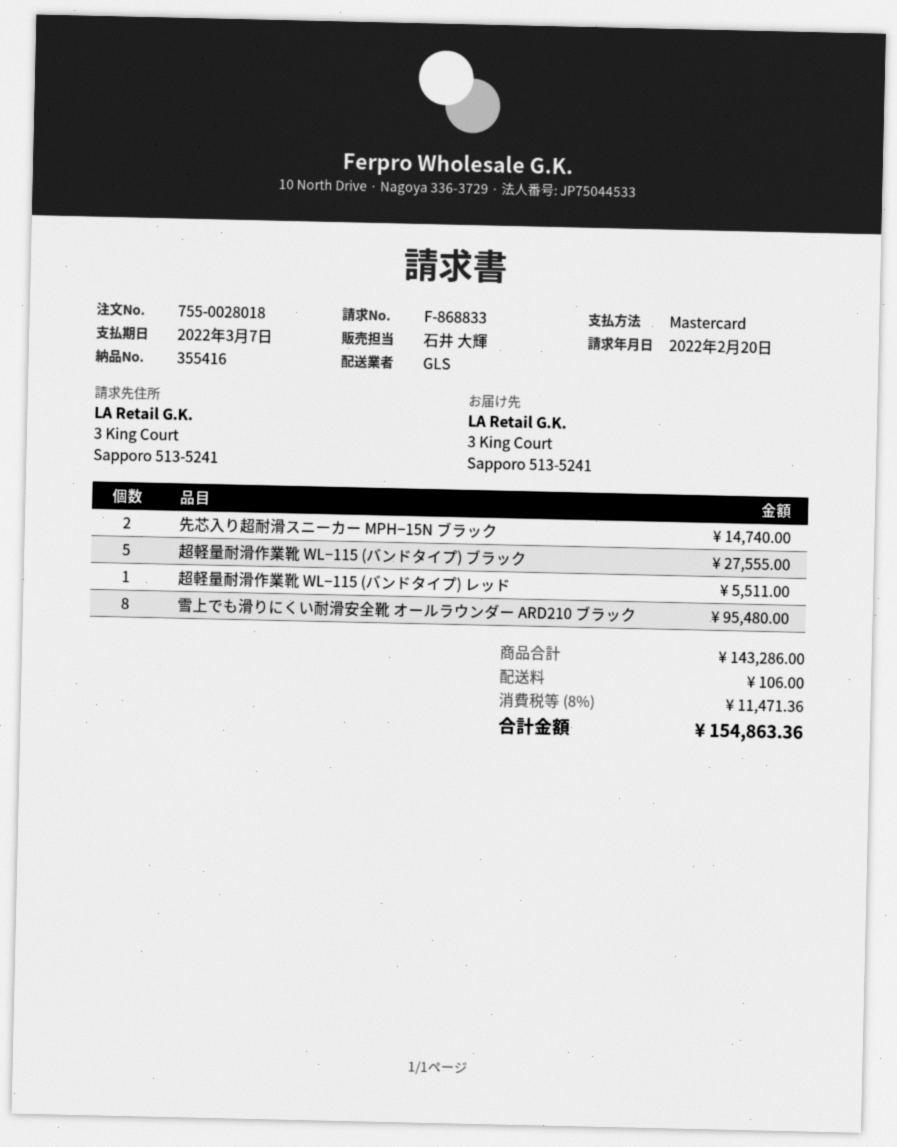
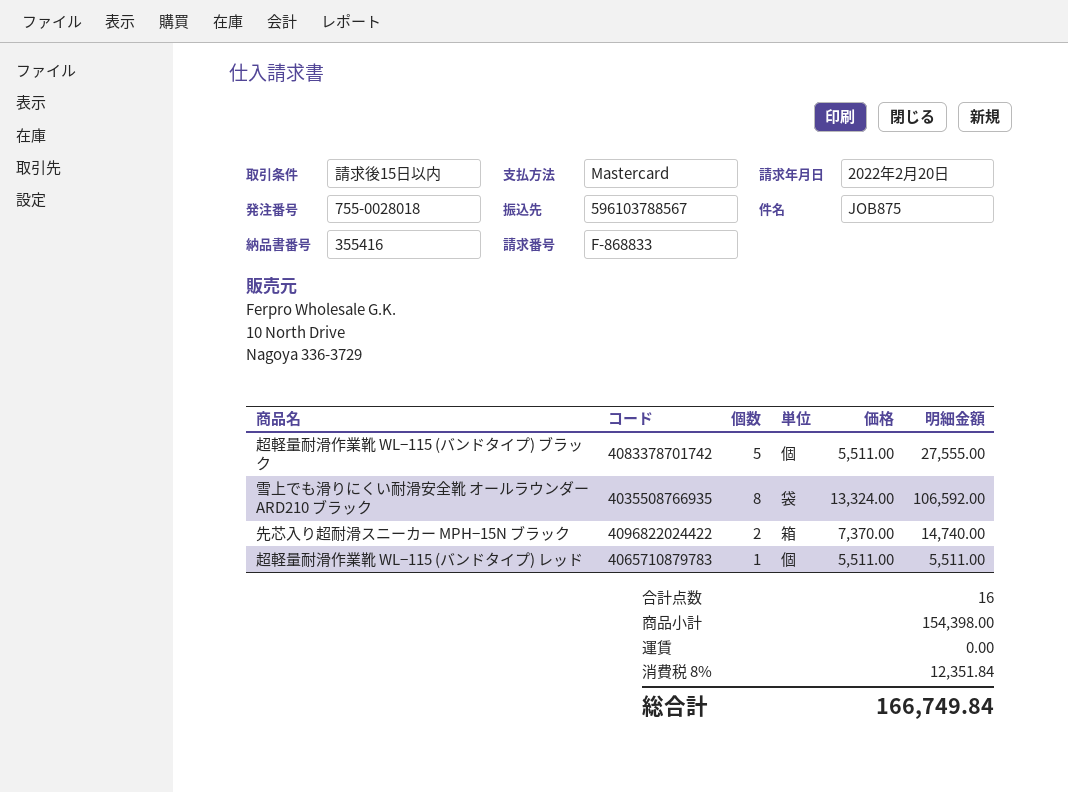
雪上でも滑りにくい耐滑安全靴 オールラウンダー ARD210 ブラック: 8 for 95480.00 -> 8 for 106592.00
subtotal: 143286.00 -> 154398.00
shipping: 106.00 -> 0.00
tax: 8% = 11471.36 -> 8% = 12351.84
total: 154863.36 -> 166749.84

